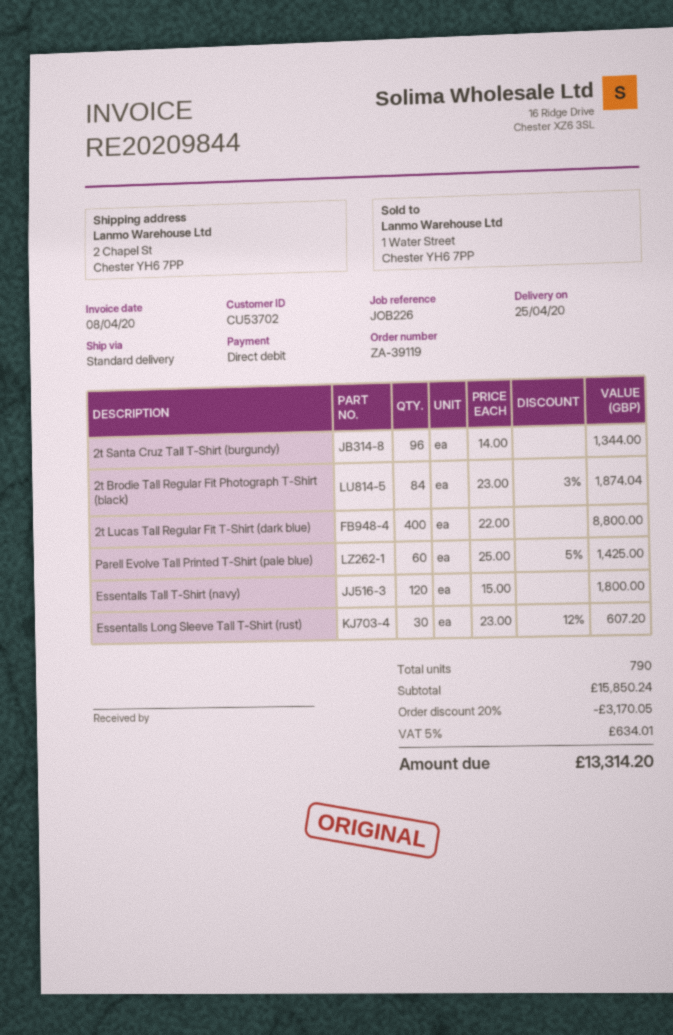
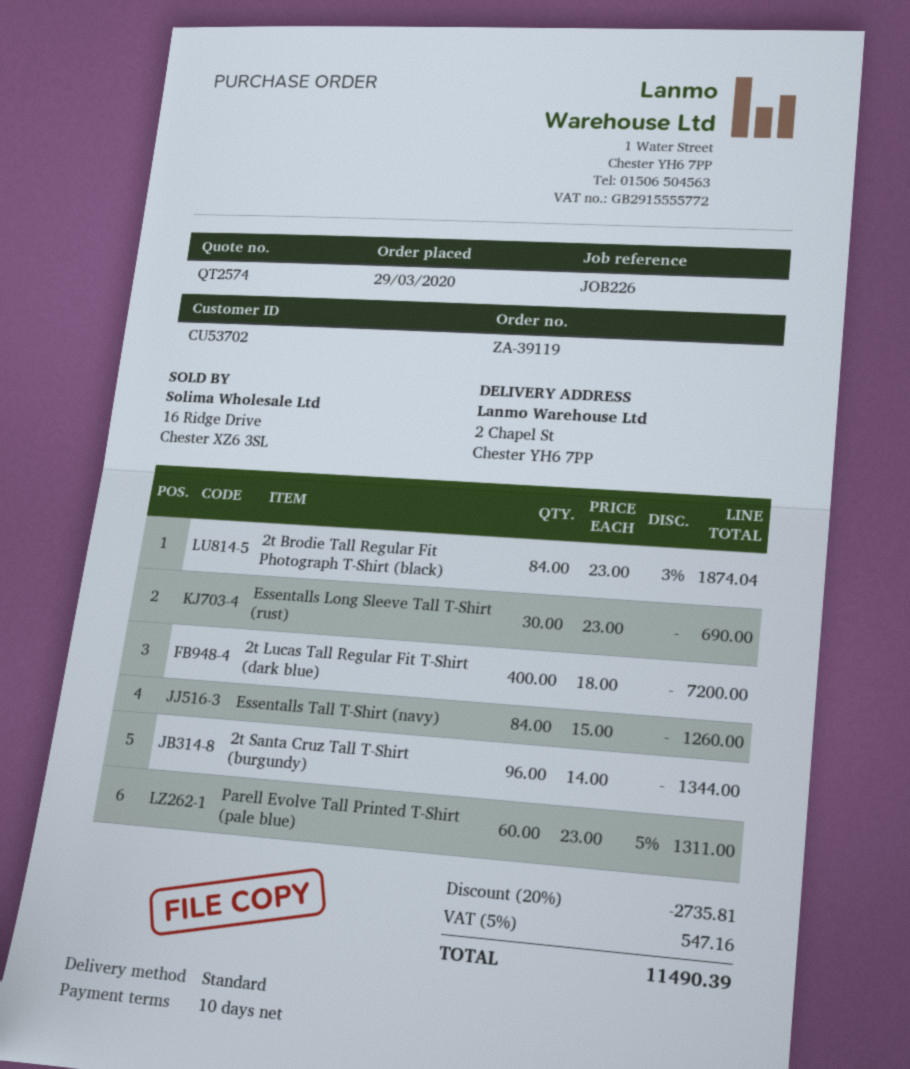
2t Lucas Tall Regular Fit T-Shirt (dark blue): 400 x 22.00 = 8800.00 -> 400 x 18.00 = 7200.00
Parell Evolve Tall Printed T-Shirt (pale blue): 60 x 25.00 - 5% = 1425.00 -> 60 x 23.00 - 5% = 1311.00
Essentalls Tall T-Shirt (navy): 120 x 15.00 = 1800.00 -> 84 x 15.00 = 1260.00
Essentalls Long Sleeve Tall T-Shirt (rust): 30 x 23.00 - 12% = 607.20 -> 30 x 23.00 = 690.00
discount: 20% = 3170.05 -> 20% = 2735.81
tax: 5% = 634.01 -> 5% = 547.16
total: 13314.20 -> 11490.39

